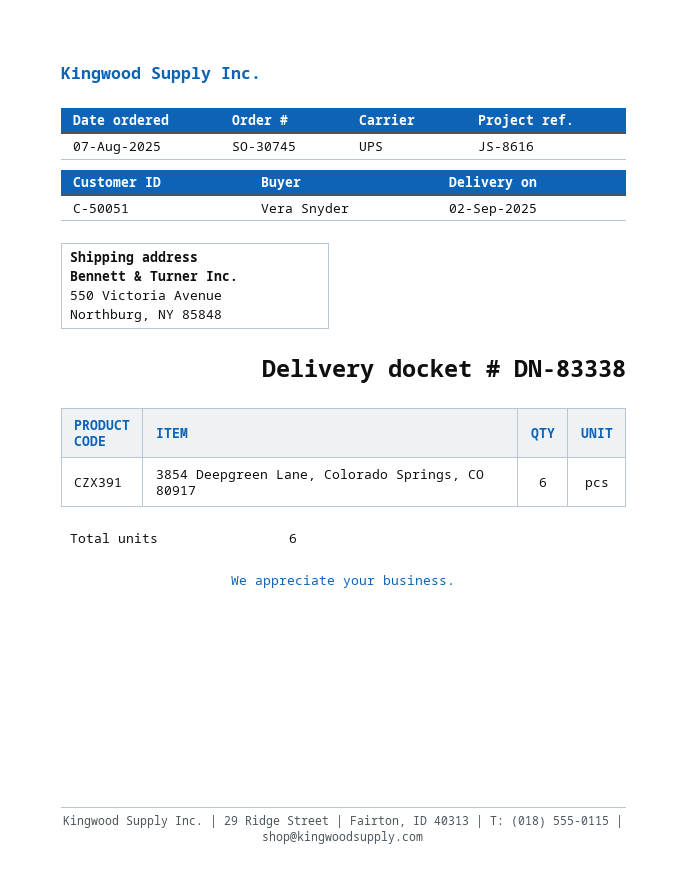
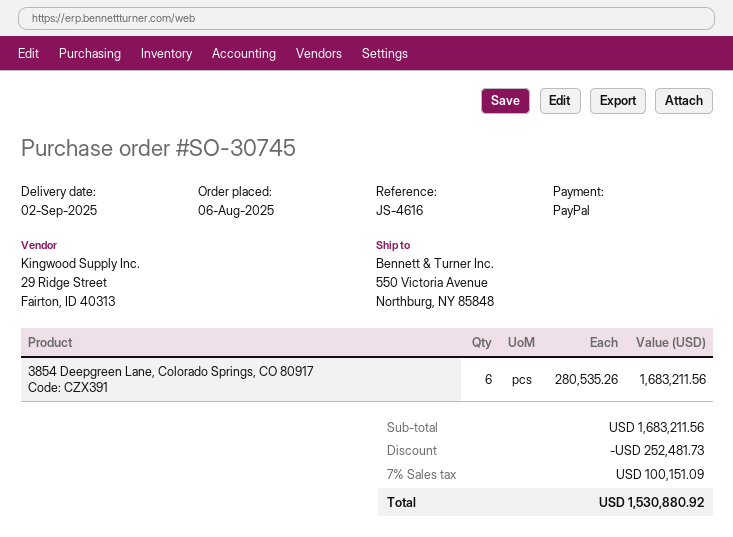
order date: 2025-08-07 -> 2025-08-06
reference: JS-8616 -> JS-4616

